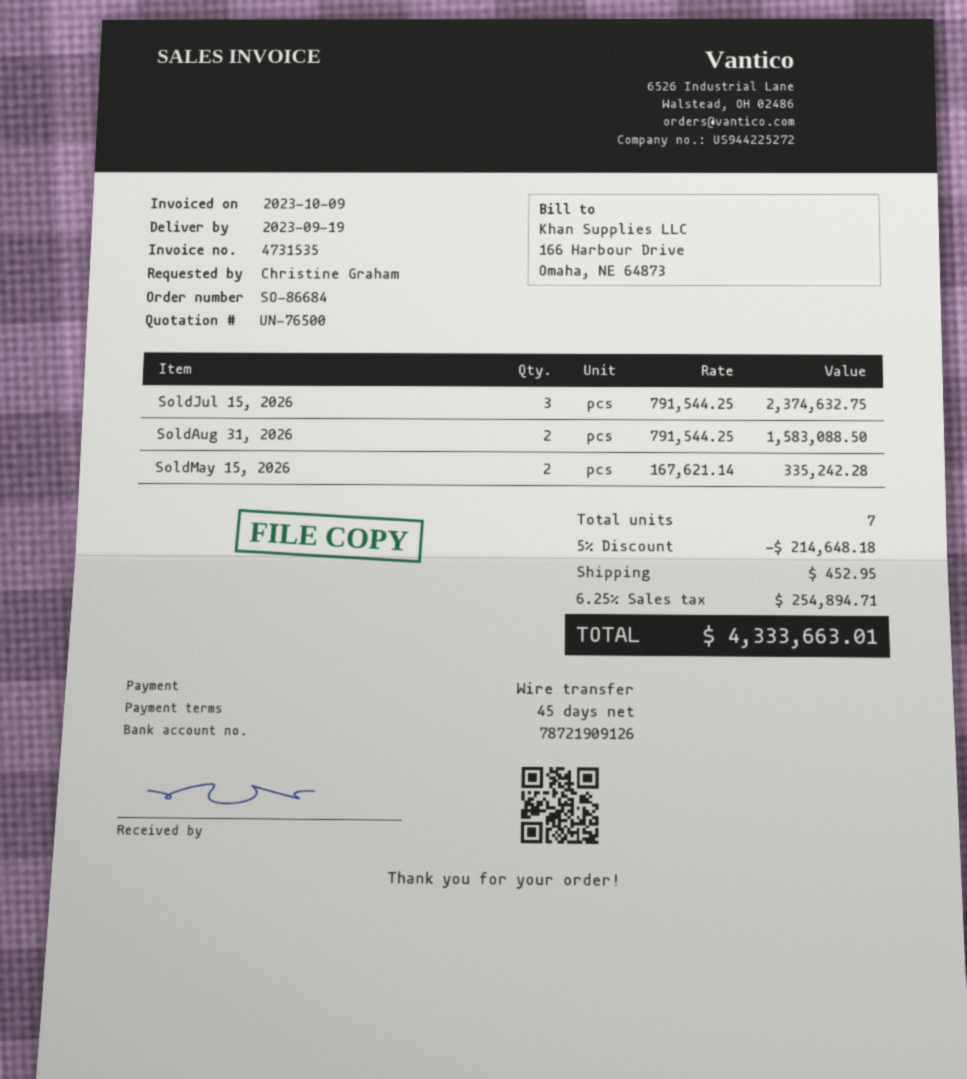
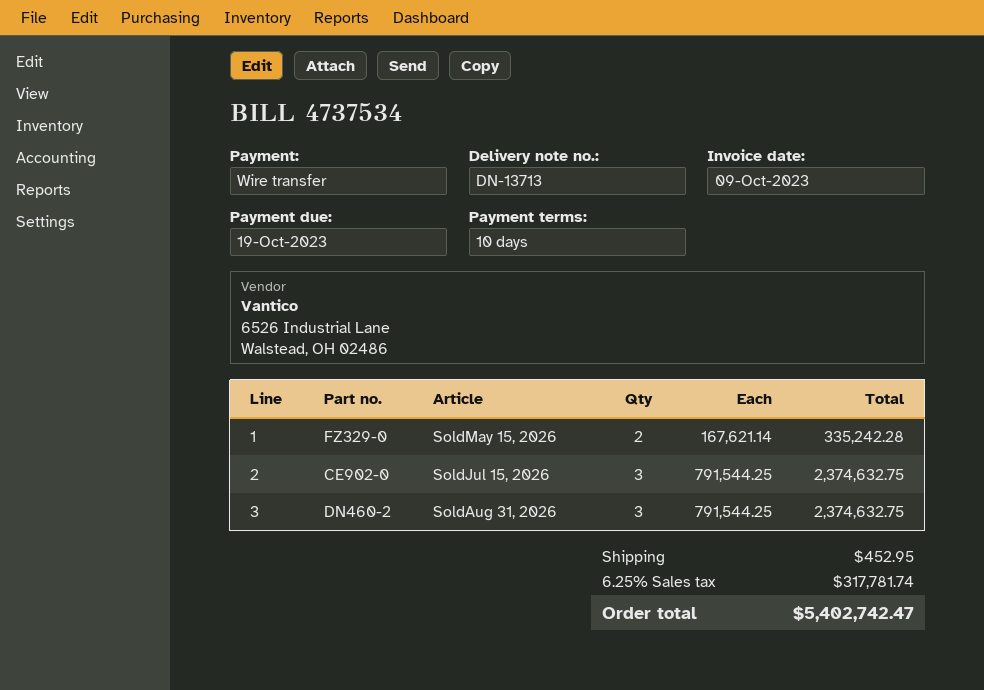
invoice number: 4731535 -> 4737534
payment terms: 45 days -> 10 days
SoldAug 31, 2026: 2 x 791544.25 = 1583088.50 -> 3 x 791544.25 = 2374632.75
discount: 5% = 214648.18 -> none
tax: 6.25% = 254894.71 -> 6.25% = 317781.74
total: 4333663.01 -> 5402742.47

